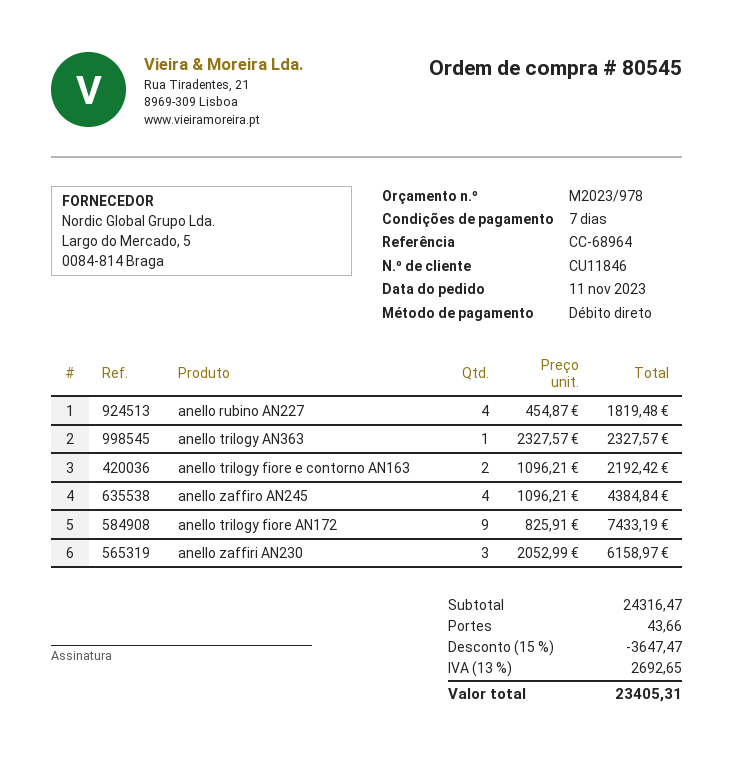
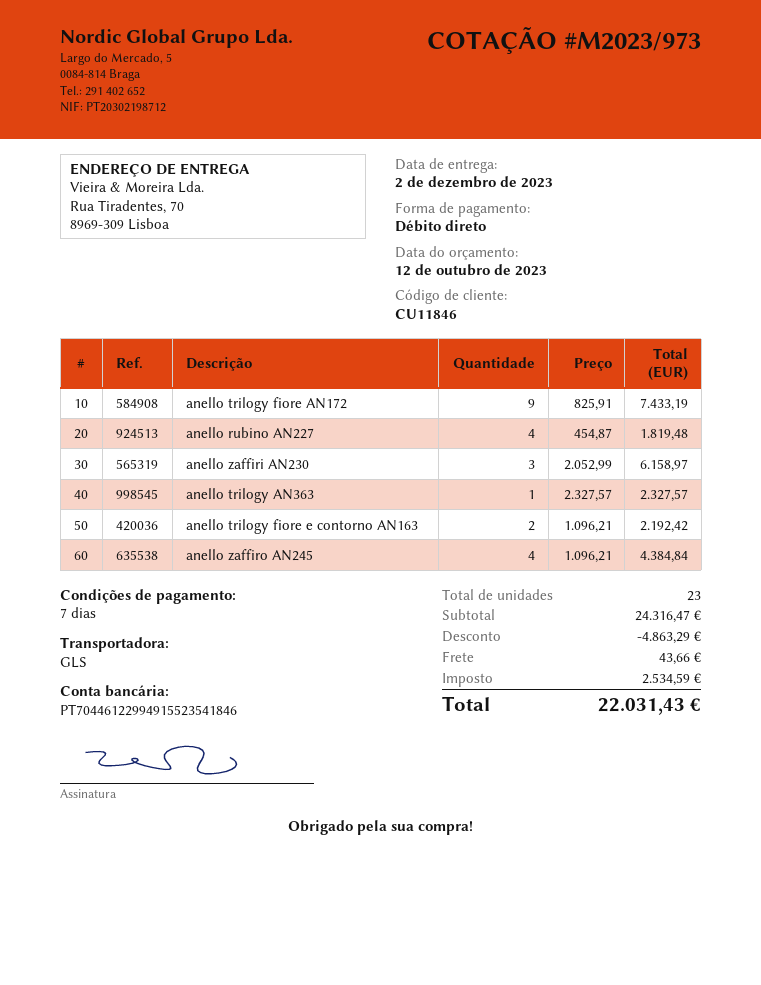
quote number: M2023/978 -> M2023/973
discount: 3647.47 -> 4863.29
tax: 2692.65 -> 2534.59
total: 23405.31 -> 22031.43

